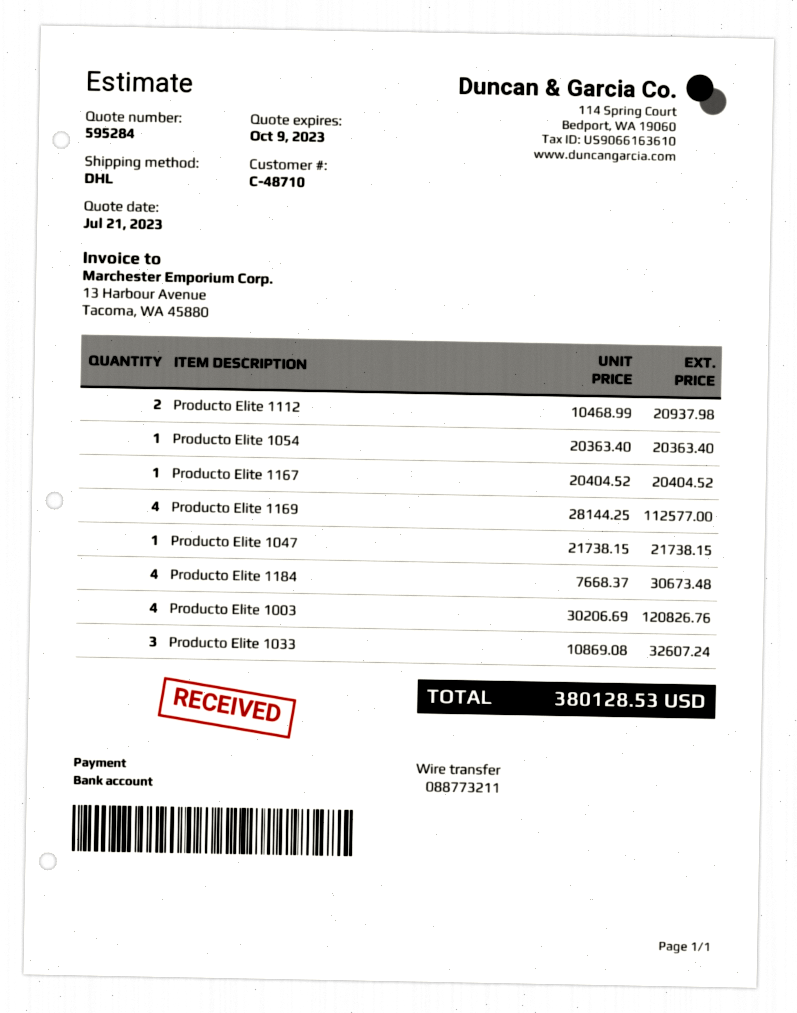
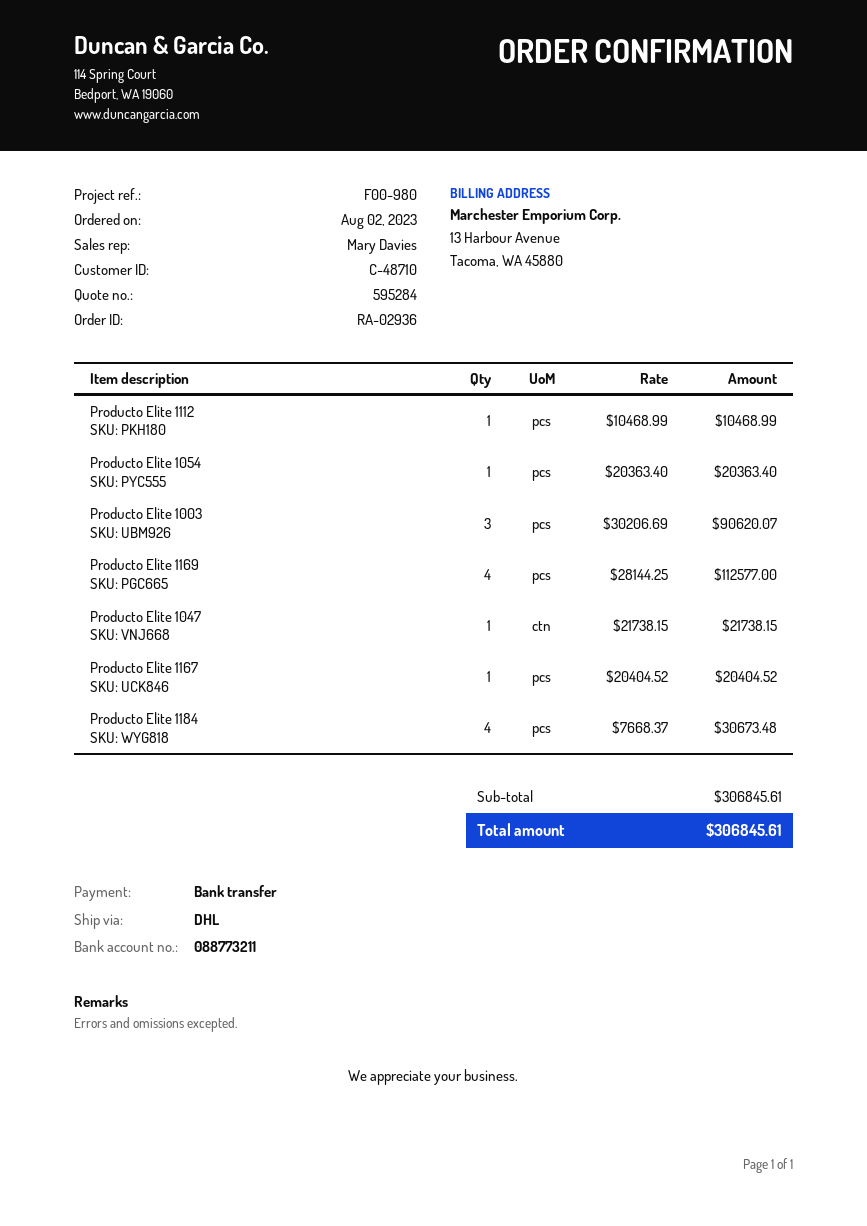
Producto Elite 1112: 2 x 10468.99 = 20937.98 -> 1 x 10468.99 = 10468.99
Producto Elite 1003: 4 x 30206.69 = 120826.76 -> 3 x 30206.69 = 90620.07
Producto Elite 1033: 3 x 10869.08 = 32607.24 -> none
total: 380128.53 -> 306845.61

